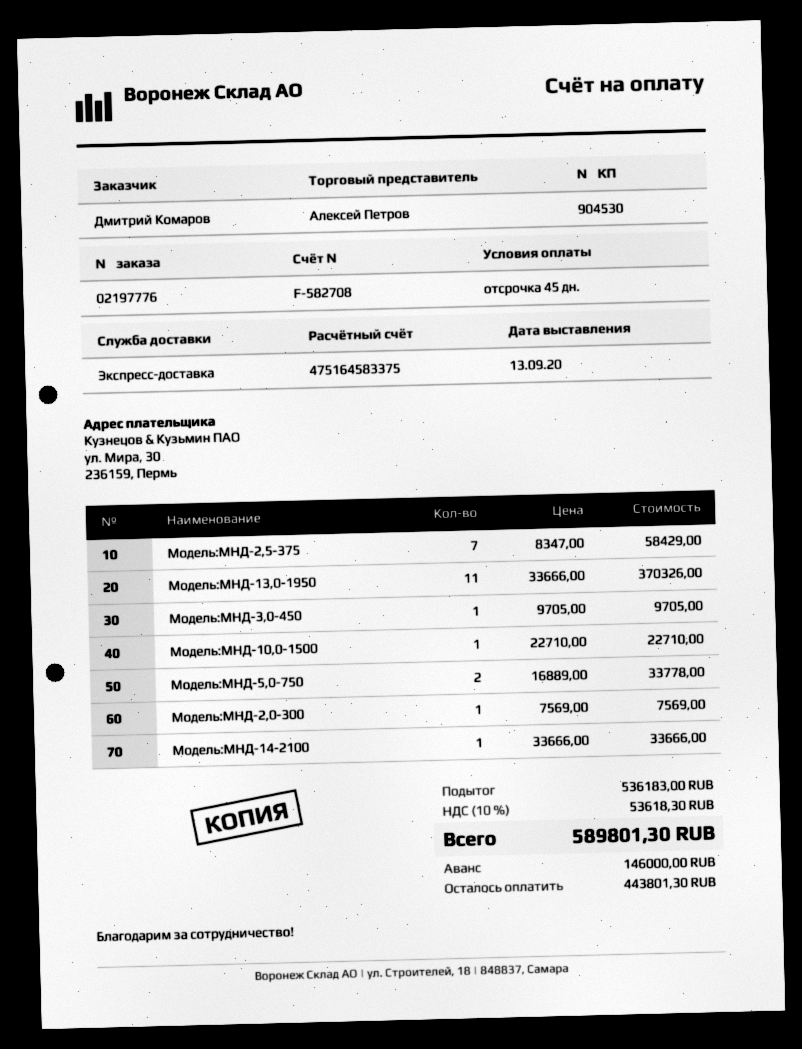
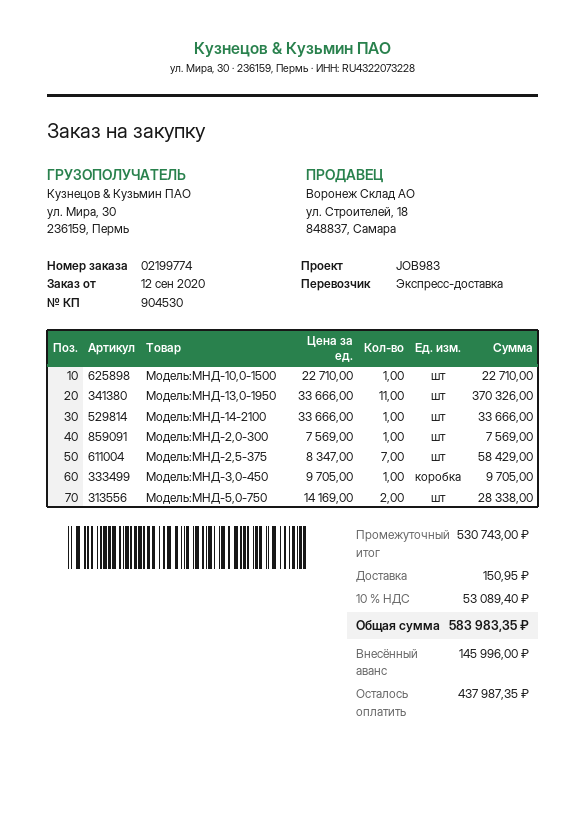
order number: 02197776 -> 02199774
Модель:МНД-5,0-750: 2 x 16889.00 = 33778.00 -> 2 x 14169.00 = 28338.00
subtotal: 536183.00 -> 530743.00
shipping: none -> 150.95
tax: 10% = 53618.30 -> 10% = 53089.40
total: 589801.30 -> 583983.35
deposit: 146000.00 -> 145996.00
balance: 443801.30 -> 437987.35

